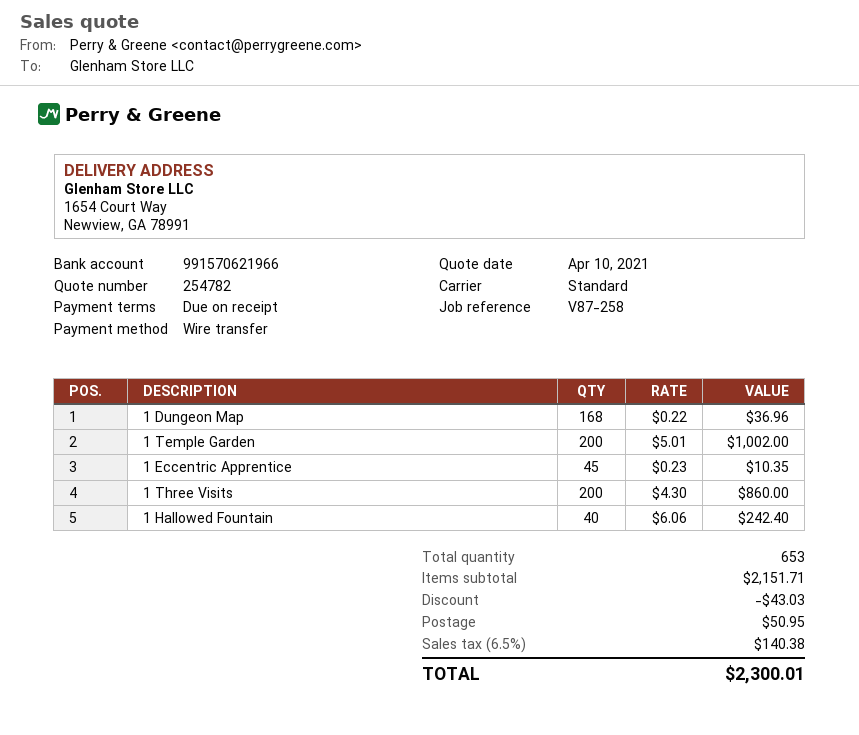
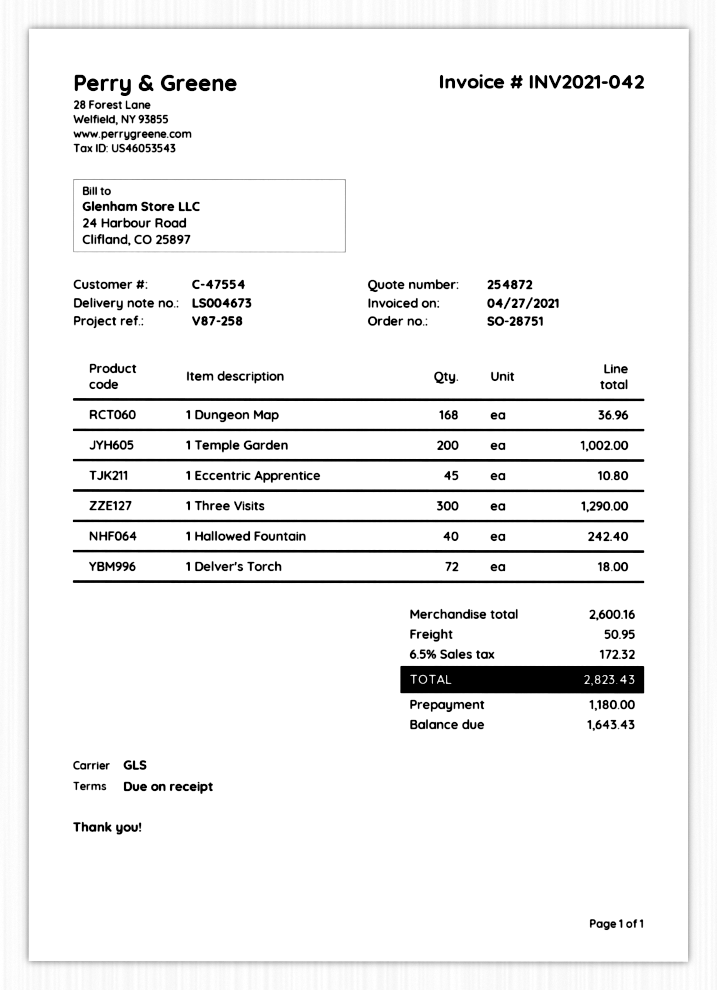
quote number: 254782 -> 254872
shipping method: standard -> GLS
1 Eccentric Apprentice: 45 for 10.35 -> 45 for 10.80
1 Three Visits: 200 for 860.00 -> 300 for 1290.00
1 Delver's Torch: none -> 72 for 18.00
subtotal: 2151.71 -> 2600.16
discount: 43.03 -> none
tax: 6.5% = 140.38 -> 6.5% = 172.32
total: 2300.01 -> 2823.43

